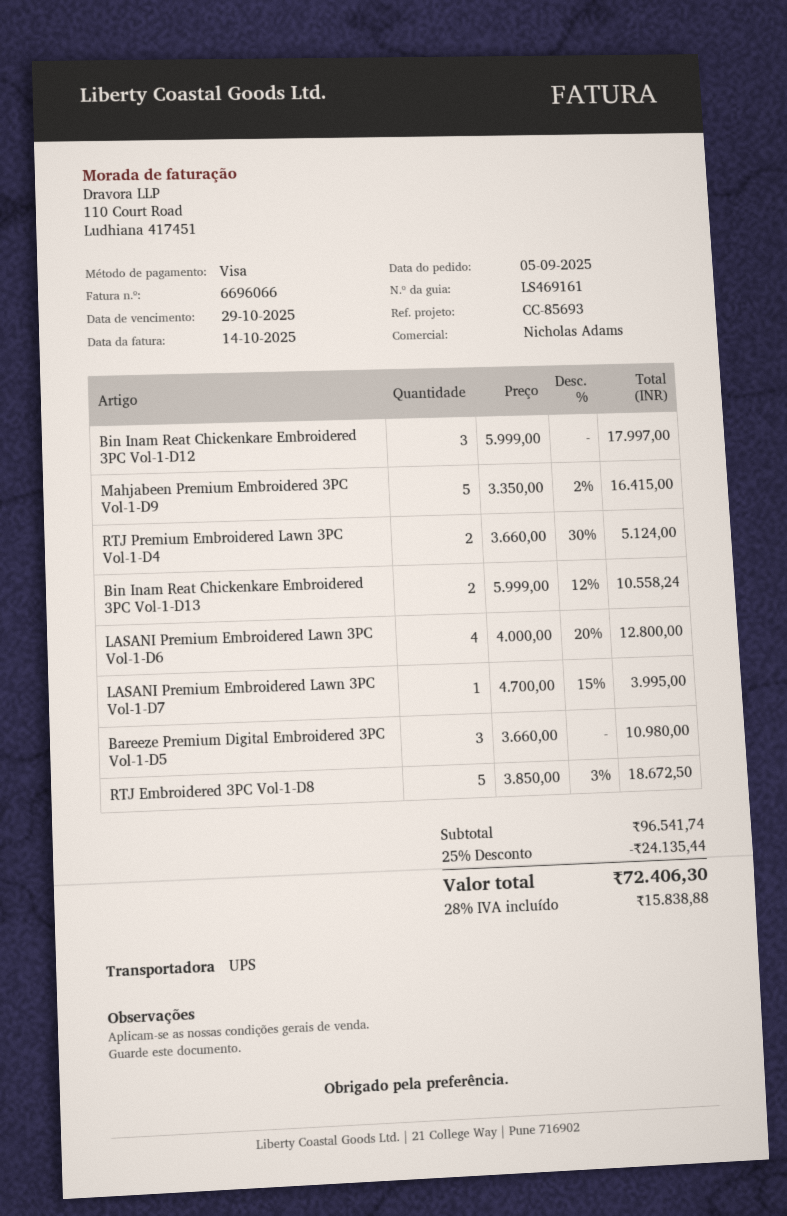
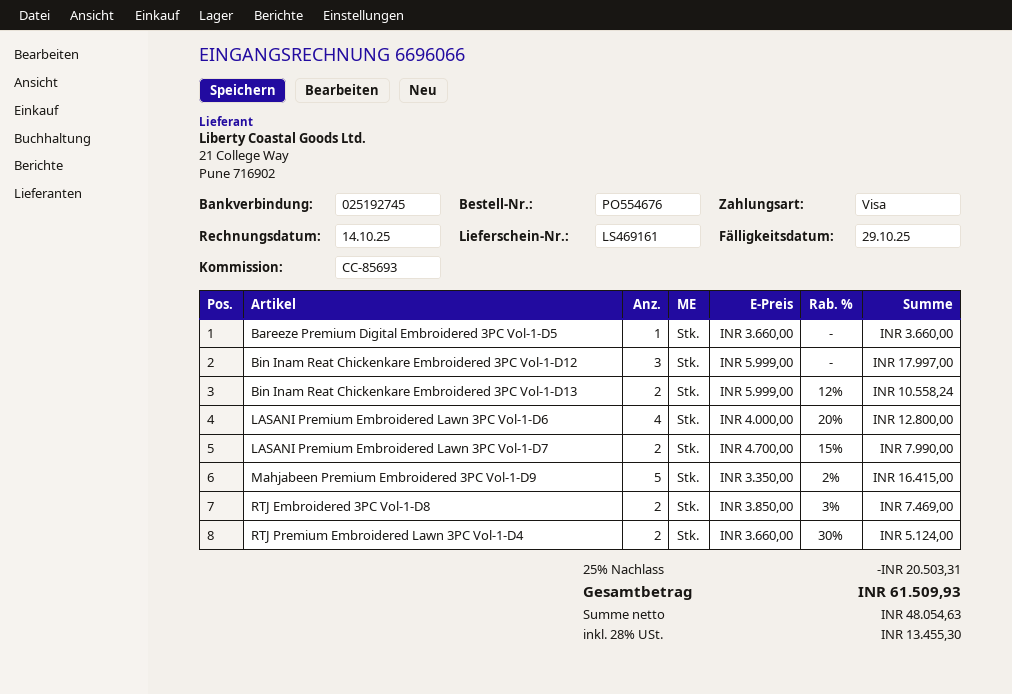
LASANI Premium Embroidered Lawn 3PC Vol-1-D7: 1 x 4700.00 - 15% = 3995.00 -> 2 x 4700.00 - 15% = 7990.00
Bareeze Premium Digital Embroidered 3PC Vol-1-D5: 3 x 3660.00 = 10980.00 -> 1 x 3660.00 = 3660.00
RTJ Embroidered 3PC Vol-1-D8: 5 x 3850.00 - 3% = 18672.50 -> 2 x 3850.00 - 3% = 7469.00
discount: 25% = 24135.44 -> 25% = 20503.31
tax: 28% = 15838.88 -> 28% = 13455.30
total: 72406.30 -> 61509.93

